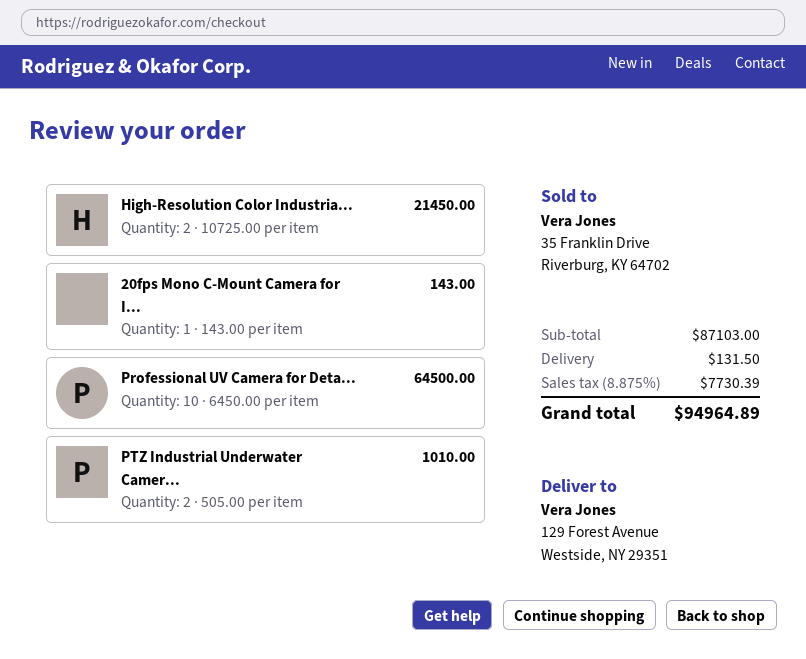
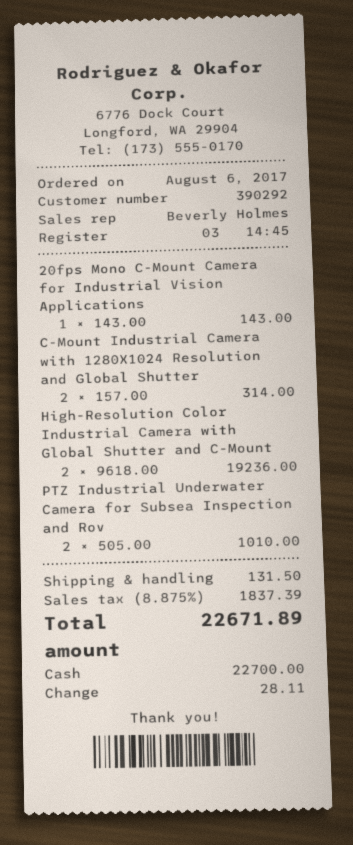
High-Resolution Color Industria...: 2 x 10725.00 = 21450.00 -> 2 x 9618.00 = 19236.00
Professional UV Camera for Deta...: 10 x 6450.00 = 64500.00 -> none
C-Mount Industrial Camera with 1280X1024 Resolution and Global Shutter: none -> 2 x 157.00 = 314.00
tax: 8.875% = 7730.39 -> 8.875% = 1837.39
total: 94964.89 -> 22671.89

